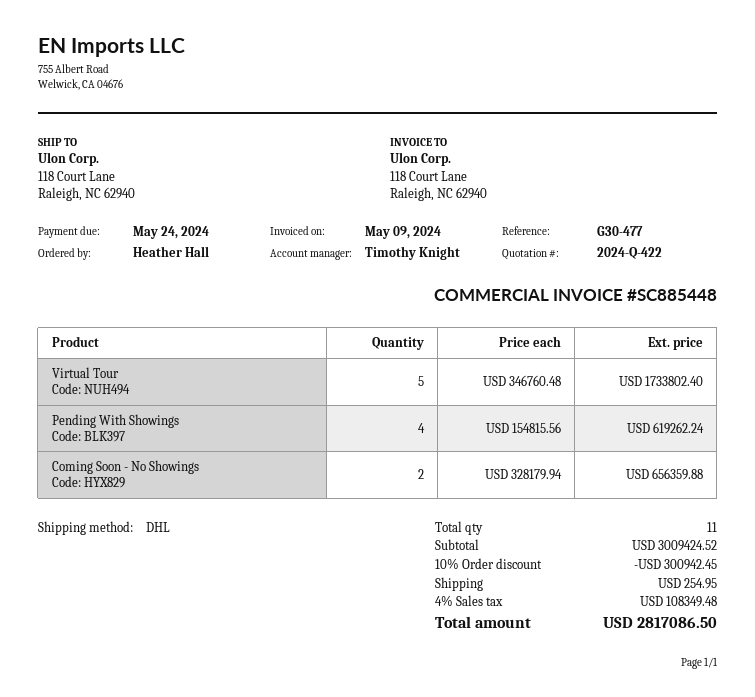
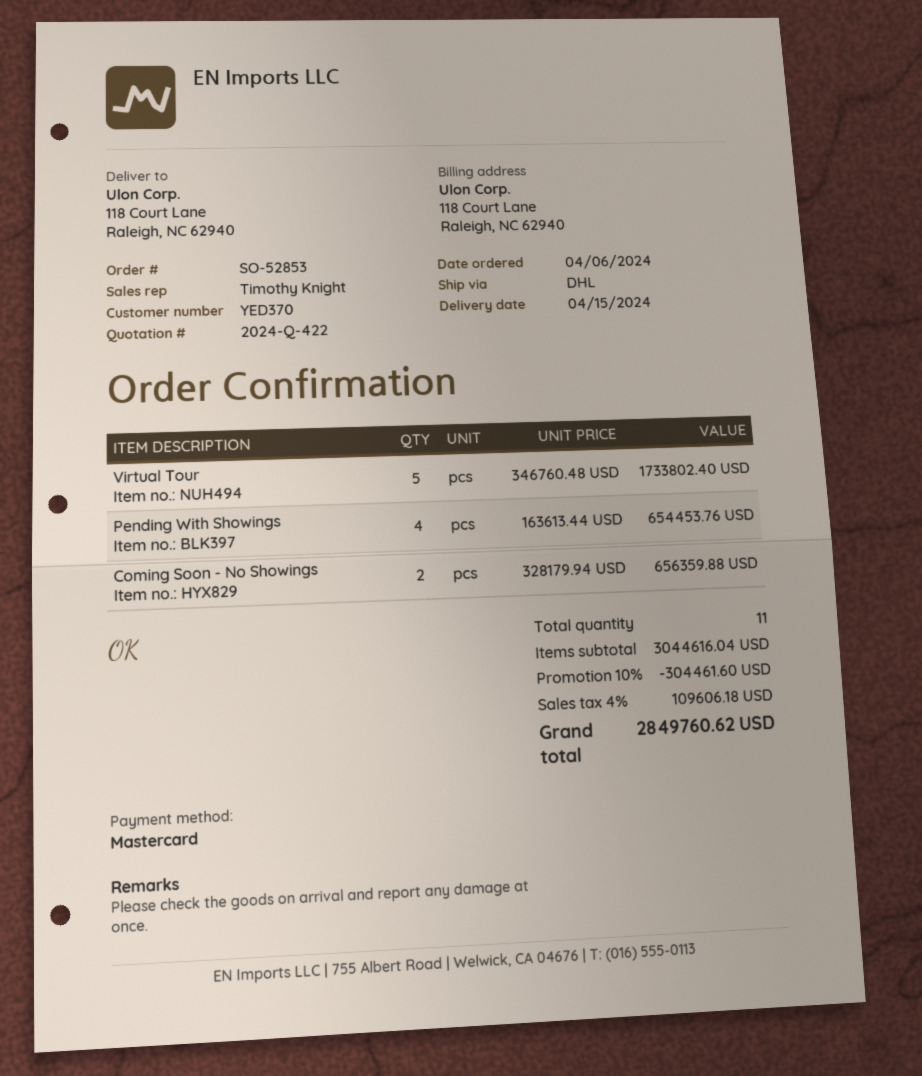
Pending With Showings: 4 x 154815.56 = 619262.24 -> 4 x 163613.44 = 654453.76
subtotal: 3009424.52 -> 3044616.04
discount: 10% = 300942.45 -> 10% = 304461.60
shipping: 254.95 -> none
tax: 4% = 108349.48 -> 4% = 109606.18
total: 2817086.50 -> 2849760.62

